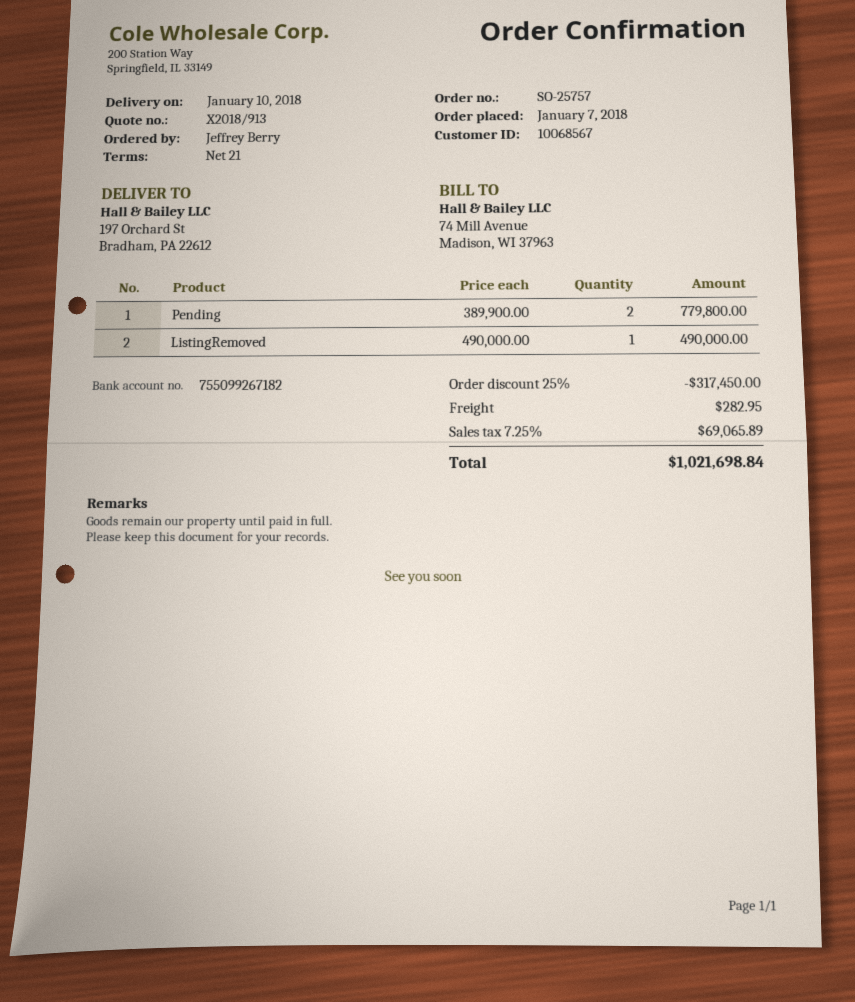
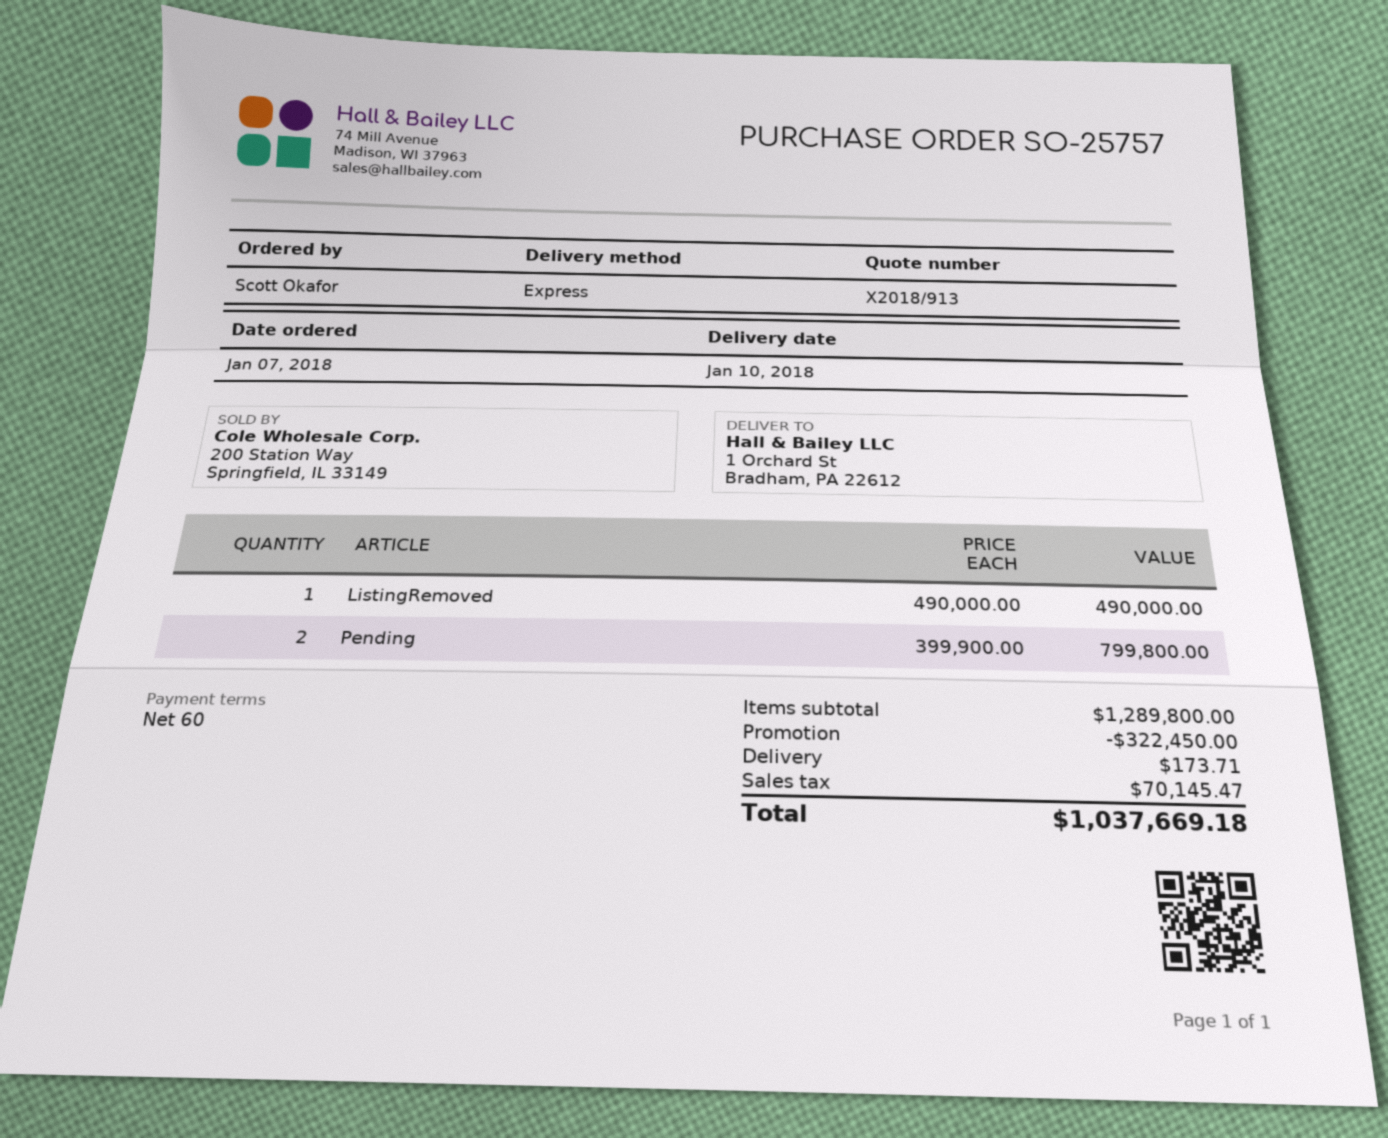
payment terms: 21 days -> 60 days
ordered by: Jeffrey Berry -> Scott Okafor
ship to: 197 Orchard St, Bradham, PA 22612 -> 1 Orchard St, Bradham, PA 22612
Pending: 2 x 389900.00 = 779800.00 -> 2 x 399900.00 = 799800.00
discount: 317450.00 -> 322450.00
shipping: 282.95 -> 173.71
tax: 69065.89 -> 70145.47
total: 1021698.84 -> 1037669.18

